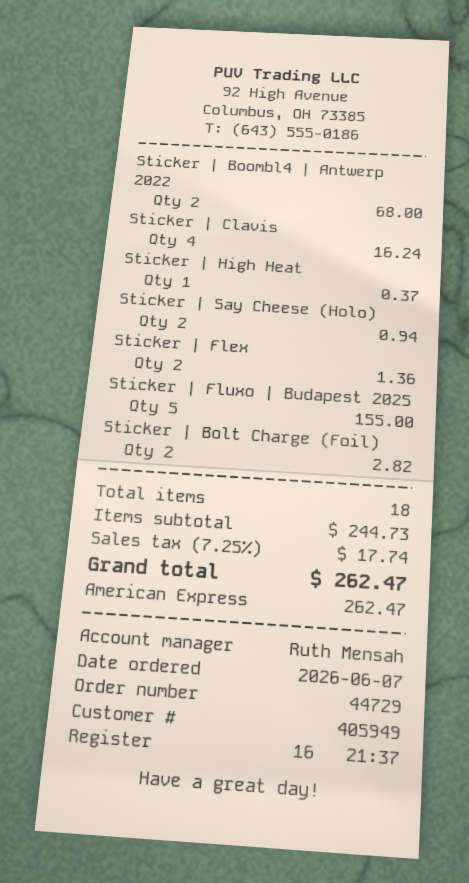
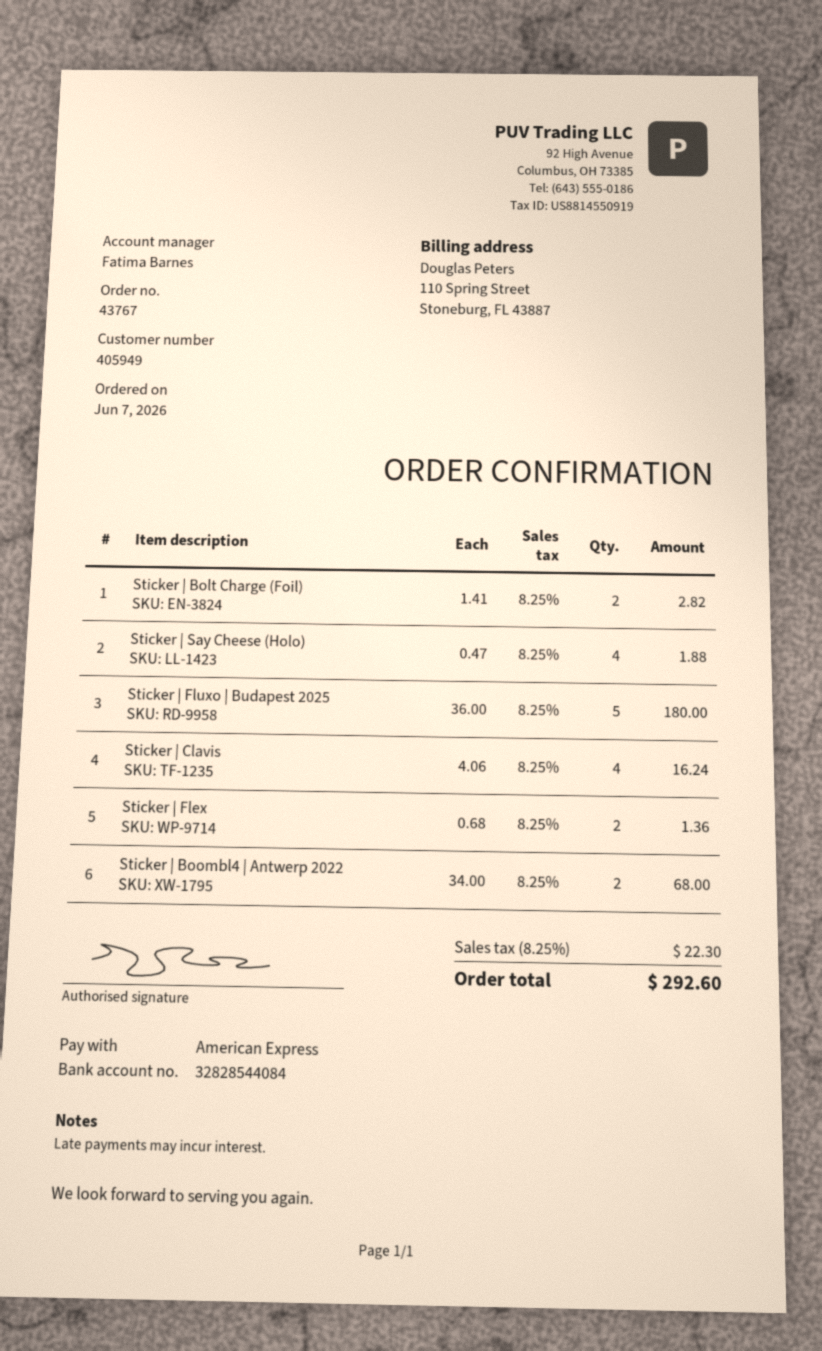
order number: 44729 -> 43767
sales rep: Ruth Mensah -> Fatima Barnes
Sticker | High Heat: 1 for 0.37 -> none
Sticker | Say Cheese (Holo): 2 for 0.94 -> 4 for 1.88
Sticker | Fluxo | Budapest 2025: 5 for 155.00 -> 5 for 180.00
tax: 7.25% = 17.74 -> 8.25% = 22.30
total: 262.47 -> 292.60

